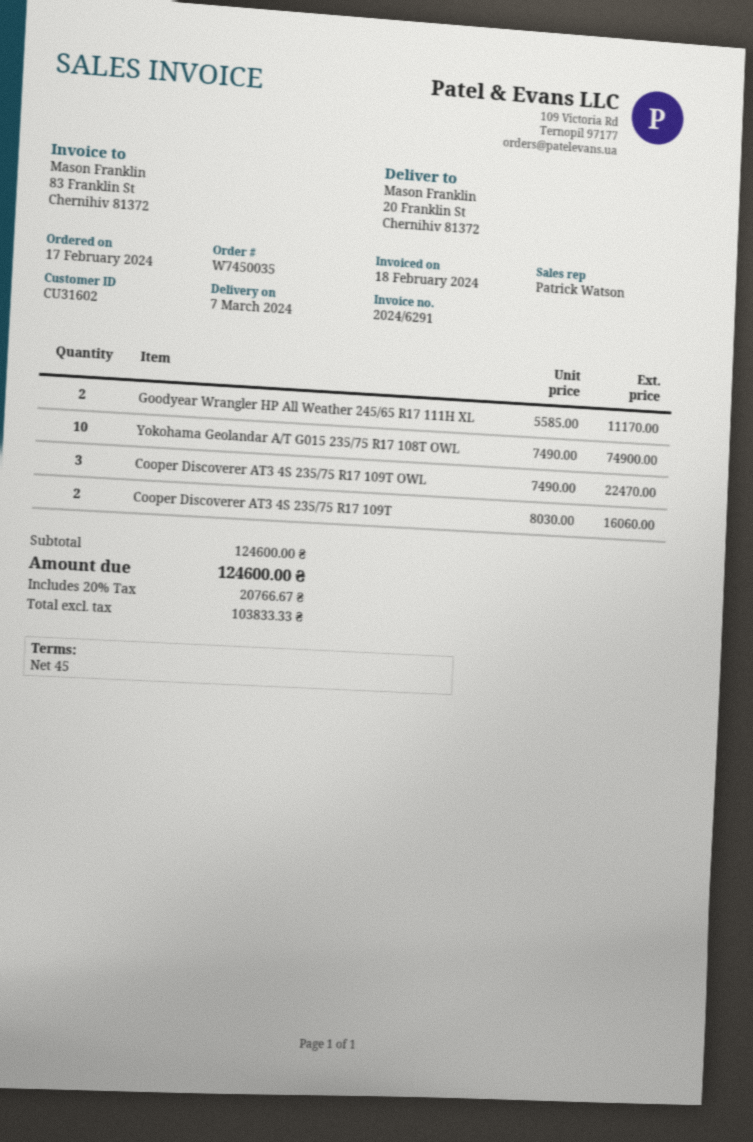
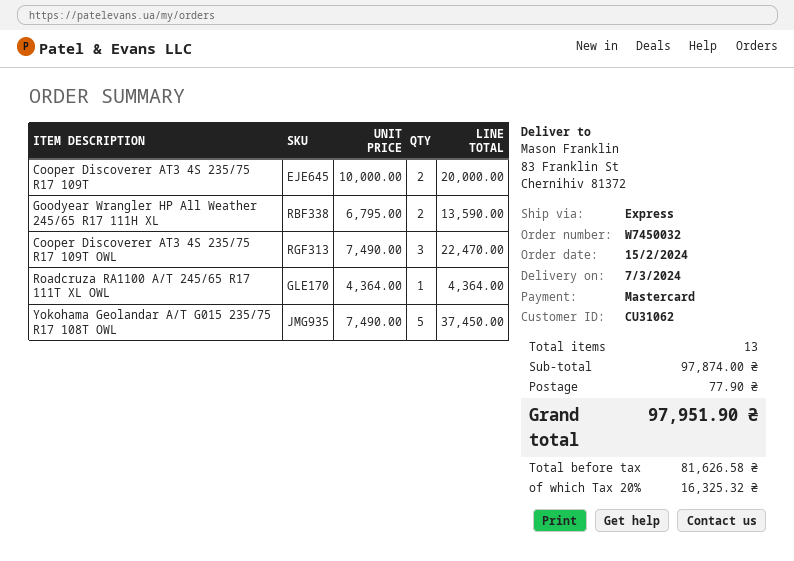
order number: W7450035 -> W7450032
order date: 2024-02-17 -> 2024-02-15
customer number: CU31602 -> CU31062
ship to: 20 Franklin St, Chernihiv 81372 -> 83 Franklin St, Chernihiv 81372
Goodyear Wrangler HP All Weather 245/65 R17 111H XL: 2 x 5585.00 = 11170.00 -> 2 x 6795.00 = 13590.00
Yokohama Geolandar A/T G015 235/75 R17 108T OWL: 10 x 7490.00 = 74900.00 -> 5 x 7490.00 = 37450.00
Cooper Discoverer AT3 4S 235/75 R17 109T: 2 x 8030.00 = 16060.00 -> 2 x 10000.00 = 20000.00
Roadcruza RA1100 A/T 245/65 R17 111T XL OWL: none -> 1 x 4364.00 = 4364.00
subtotal: 124600.00 -> 97874.00
shipping: none -> 77.90
net: 103833.33 -> 81626.58
tax: 20% = 20766.67 -> 20% = 16325.32
total: 124600.00 -> 97951.90

